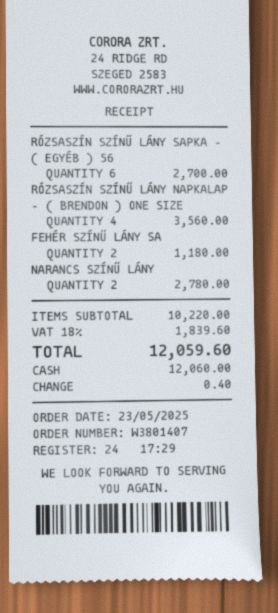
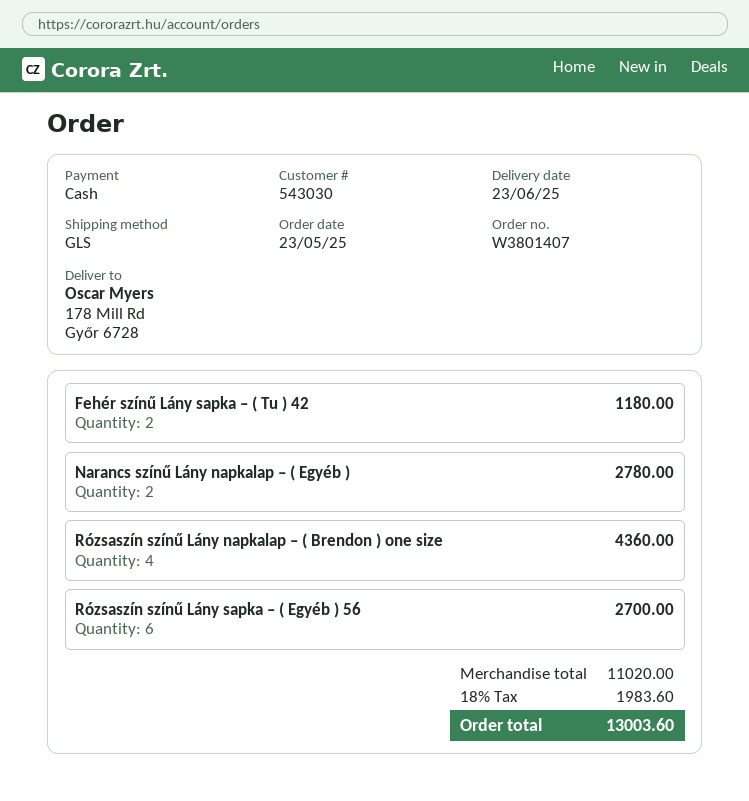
RÓZSASZÍN SZÍNŰ LÁNY NAPKALAP – ( BRENDON ) ONE SIZE: 4 for 3560.00 -> 4 for 4360.00
subtotal: 10220.00 -> 11020.00
tax: 18% = 1839.60 -> 18% = 1983.60
total: 12059.60 -> 13003.60

